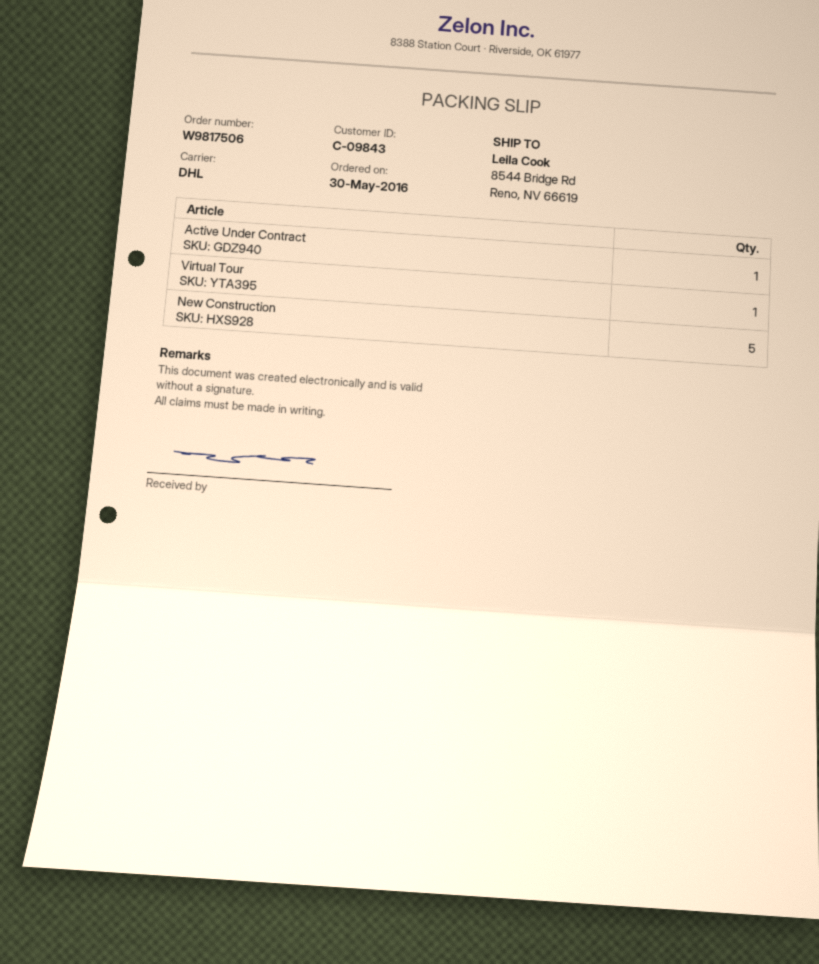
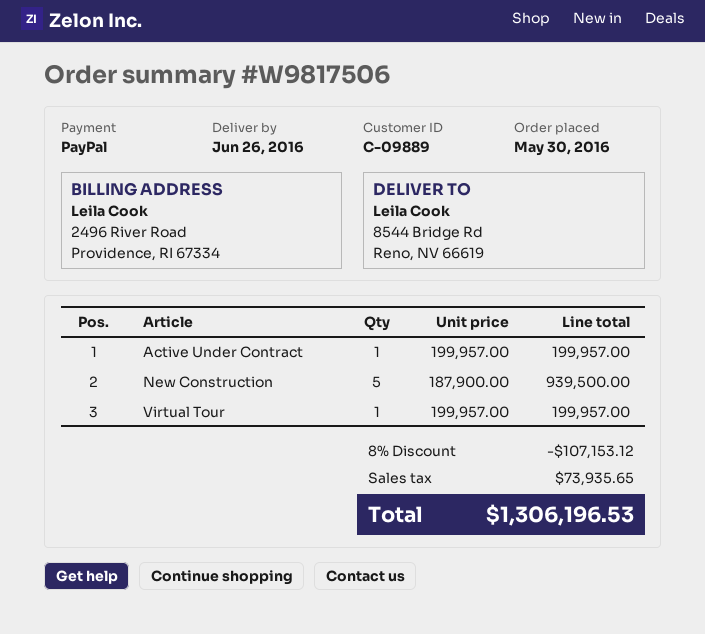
customer number: C-09843 -> C-09889

